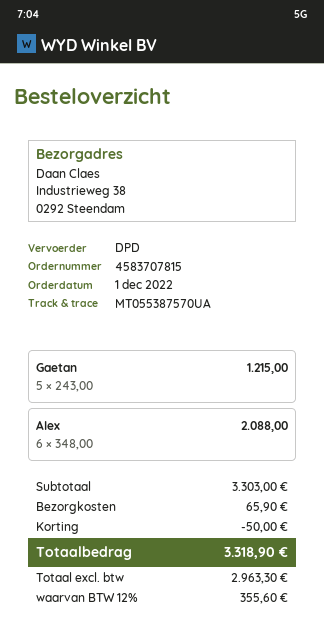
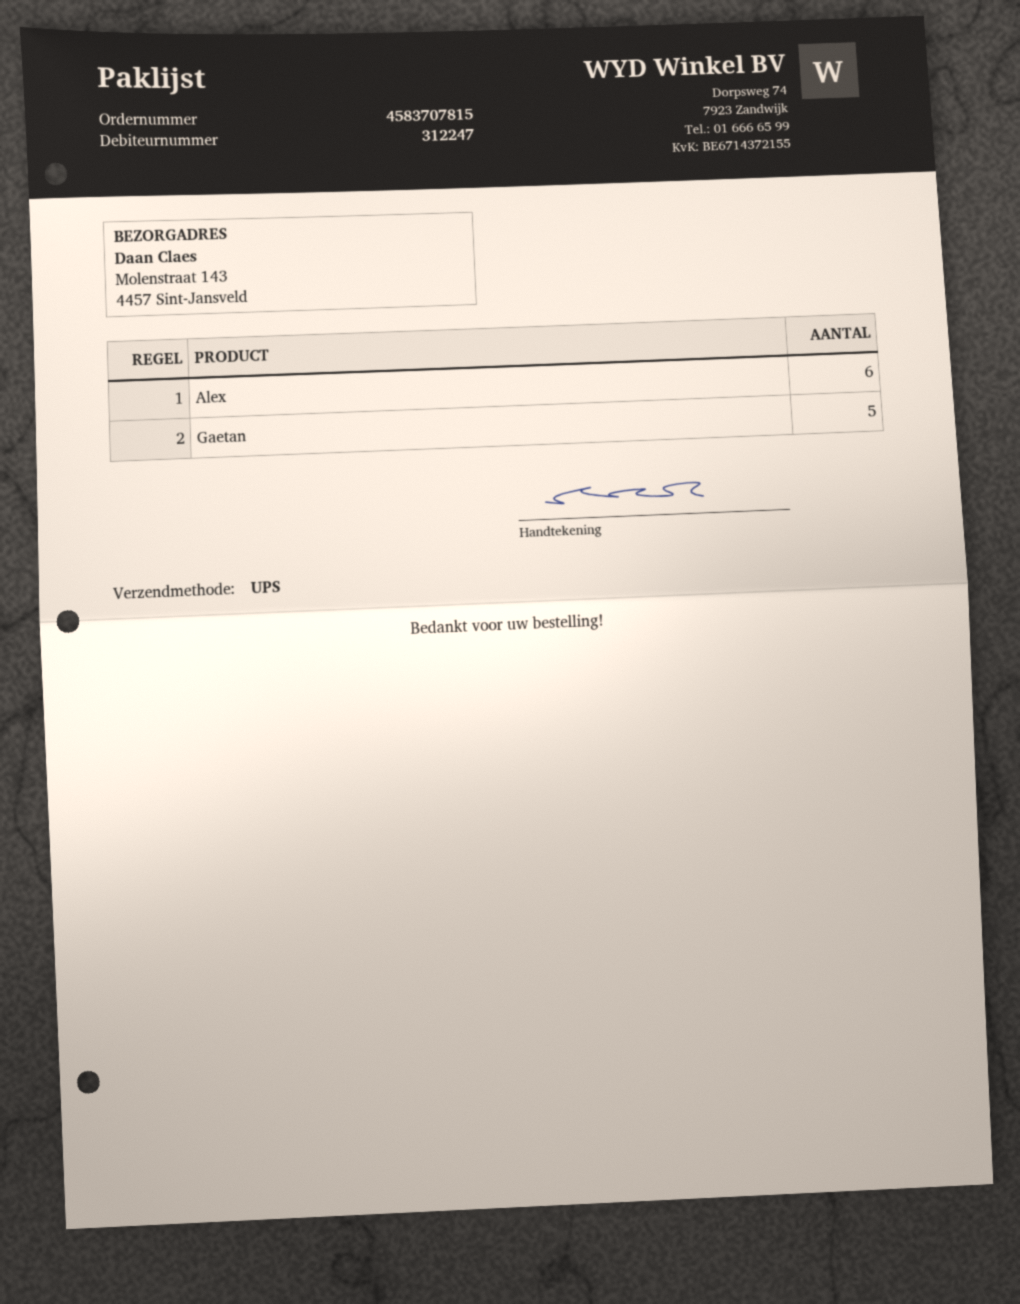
shipping method: DPD -> UPS
ship to: Industrieweg 38, 0292 Steendam -> Molenstraat 143, 4457 Sint-Jansveld

